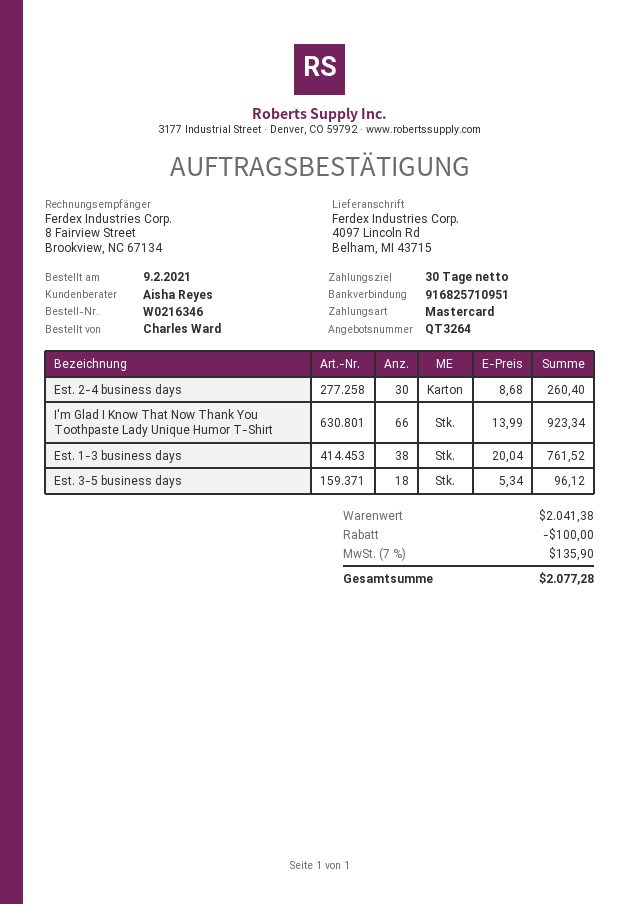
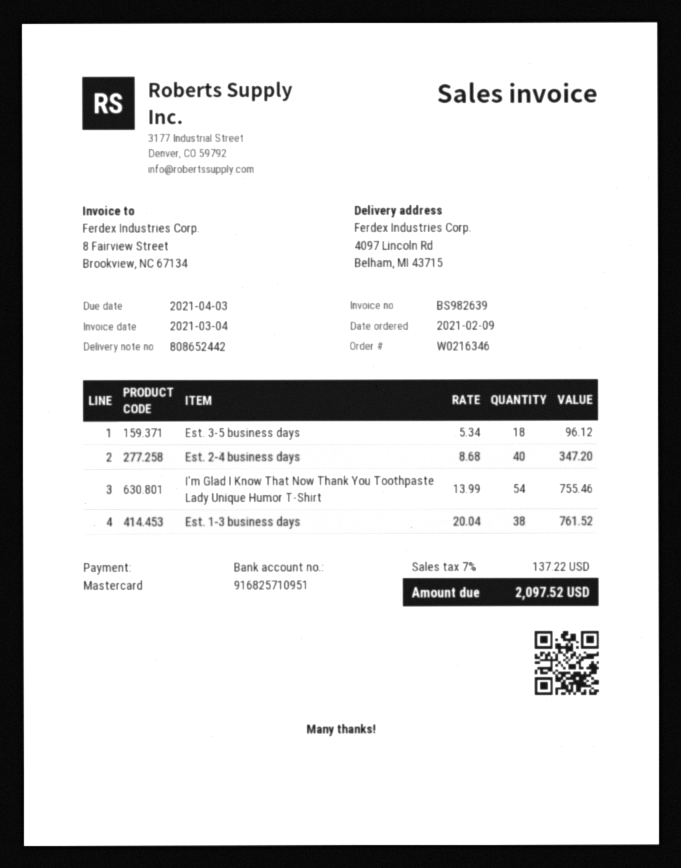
Est. 2-4 business days: 30 x 8.68 = 260.40 -> 40 x 8.68 = 347.20
I'm Glad I Know That Now Thank You Toothpaste Lady Unique Humor T-Shirt: 66 x 13.99 = 923.34 -> 54 x 13.99 = 755.46
discount: 100.00 -> none
tax: 7% = 135.90 -> 7% = 137.22
total: 2077.28 -> 2097.52

